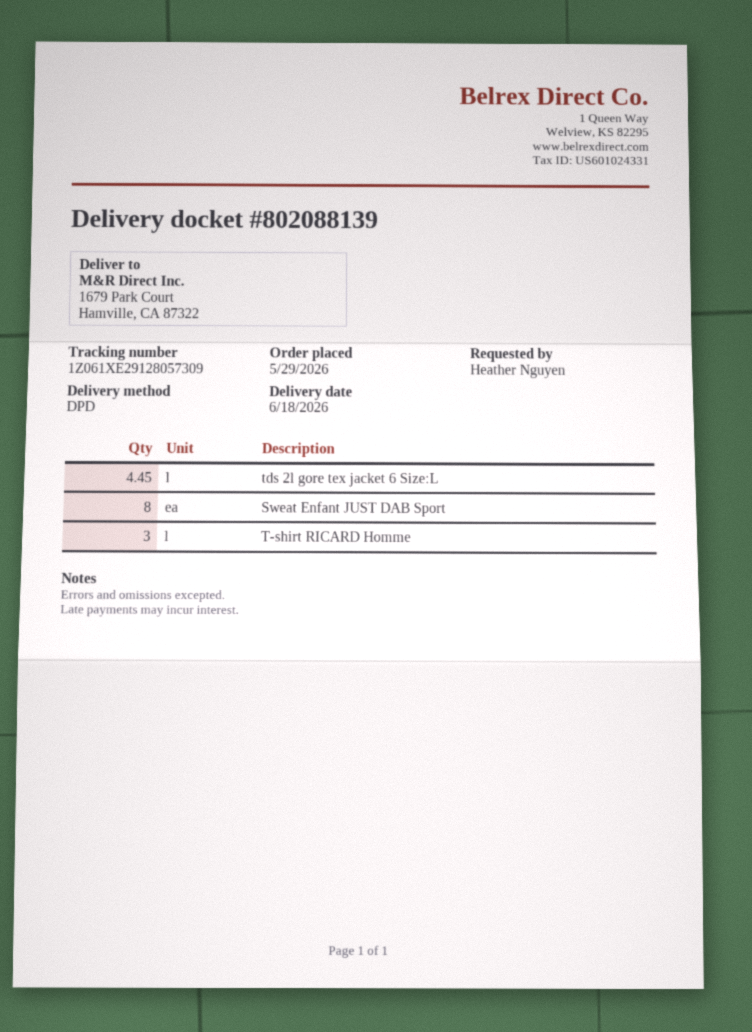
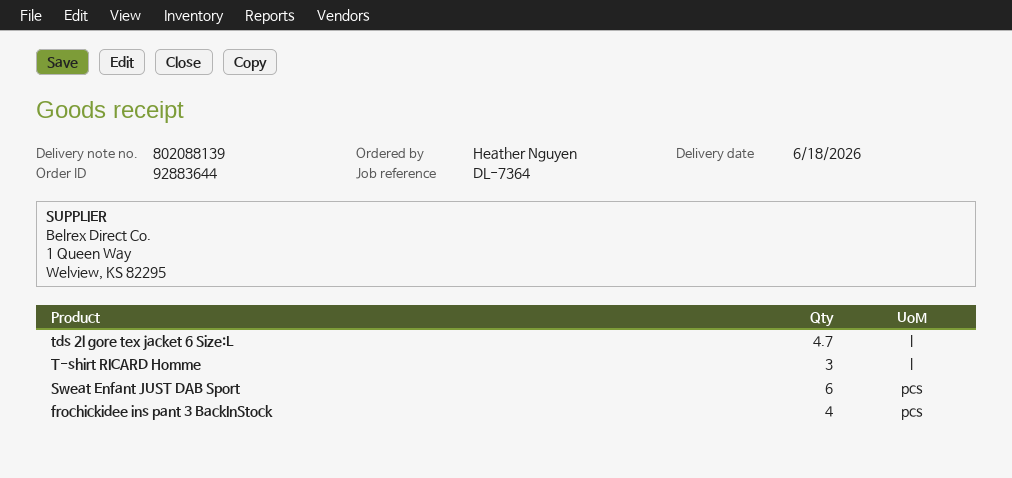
tds 2l gore tex jacket 6 Size:L: 4.45 -> 4.7
Sweat Enfant JUST DAB Sport: 8 -> 6
frochickidee ins pant 3 BackInStock: none -> 4

